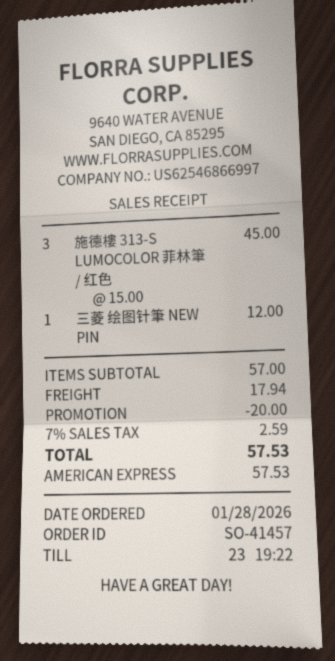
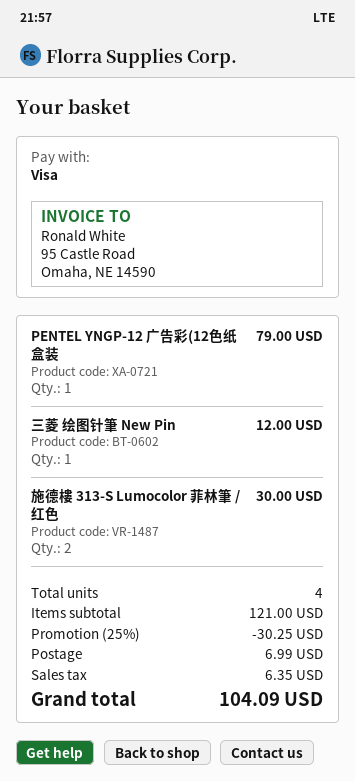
payment method: American Express -> Visa
施德樓 313-S LUMOCOLOR 菲林筆 / 红色: 3 for 45.00 -> 2 for 30.00
PENTEL YNGP-12 广告彩(12色纸盒装: none -> 1 for 79.00
subtotal: 57.00 -> 121.00
discount: 20.00 -> 30.25
shipping: 17.94 -> 6.99
tax: 2.59 -> 6.35
total: 57.53 -> 104.09

